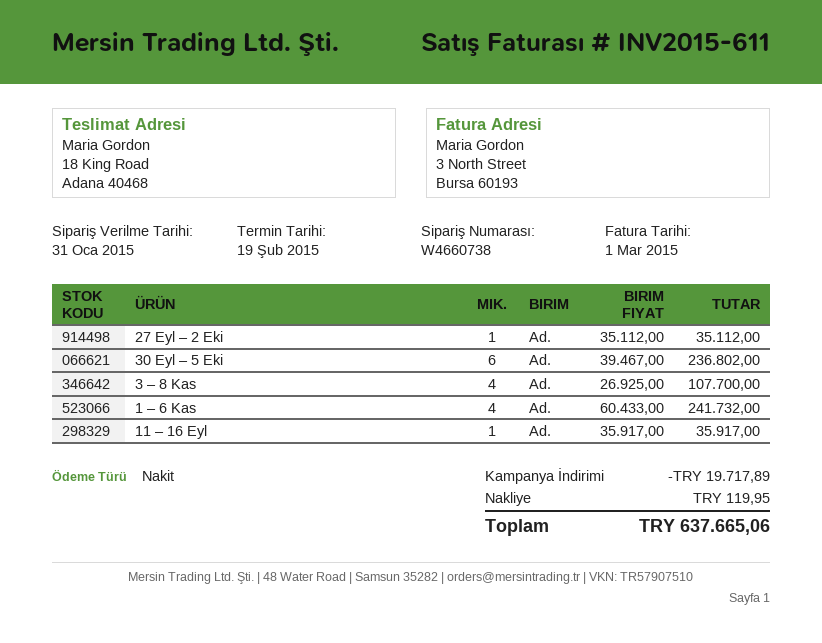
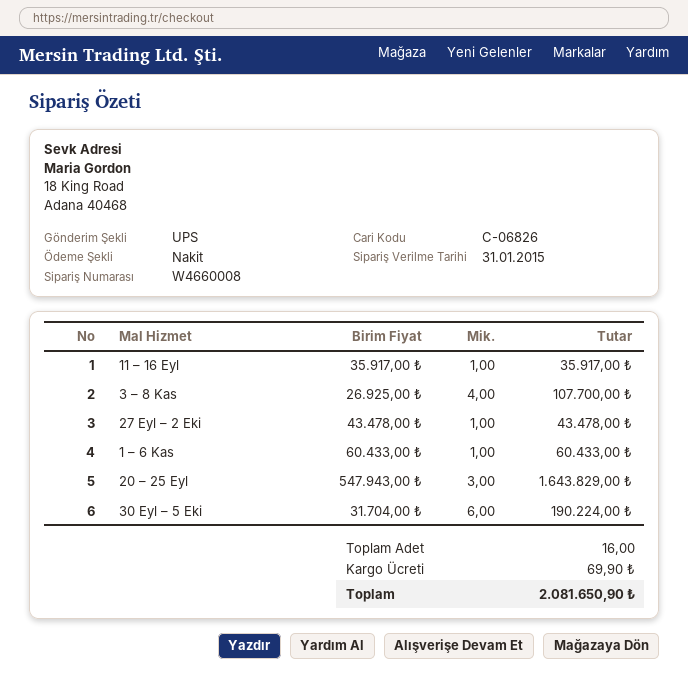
order number: W4660738 -> W4660008
27 Eyl – 2 Eki: 1 x 35112.00 = 35112.00 -> 1 x 43478.00 = 43478.00
30 Eyl – 5 Eki: 6 x 39467.00 = 236802.00 -> 6 x 31704.00 = 190224.00
1 – 6 Kas: 4 x 60433.00 = 241732.00 -> 1 x 60433.00 = 60433.00
20 – 25 Eyl: none -> 3 x 547943.00 = 1643829.00
discount: 19717.89 -> none
shipping: 119.95 -> 69.90
total: 637665.06 -> 2081650.90

